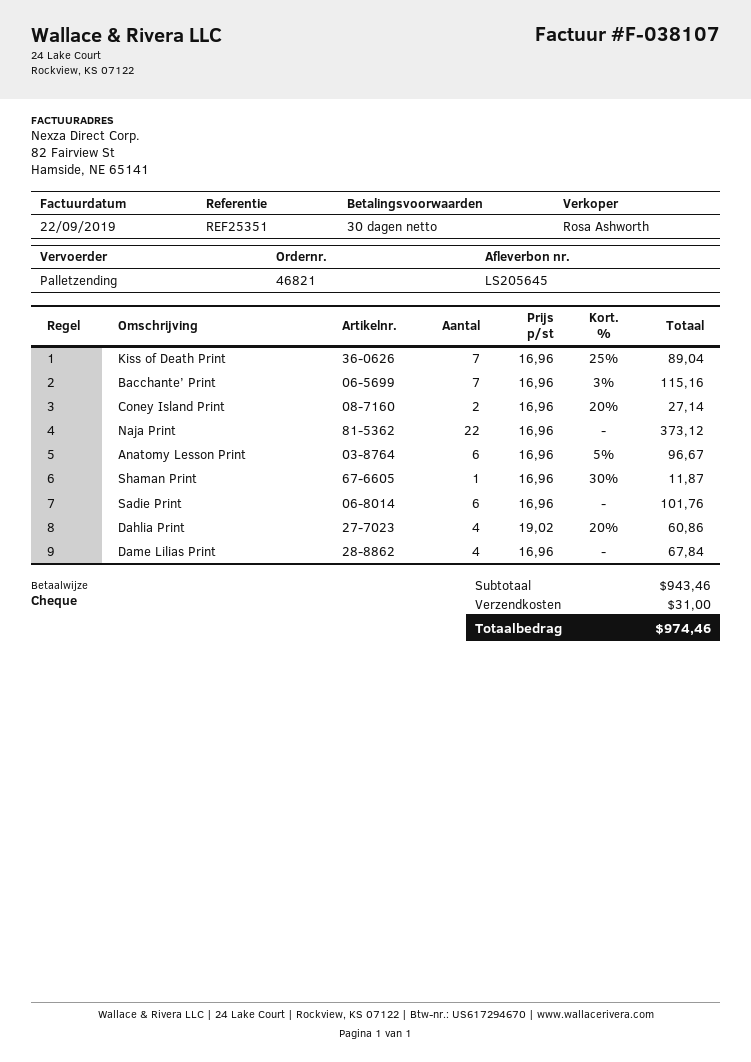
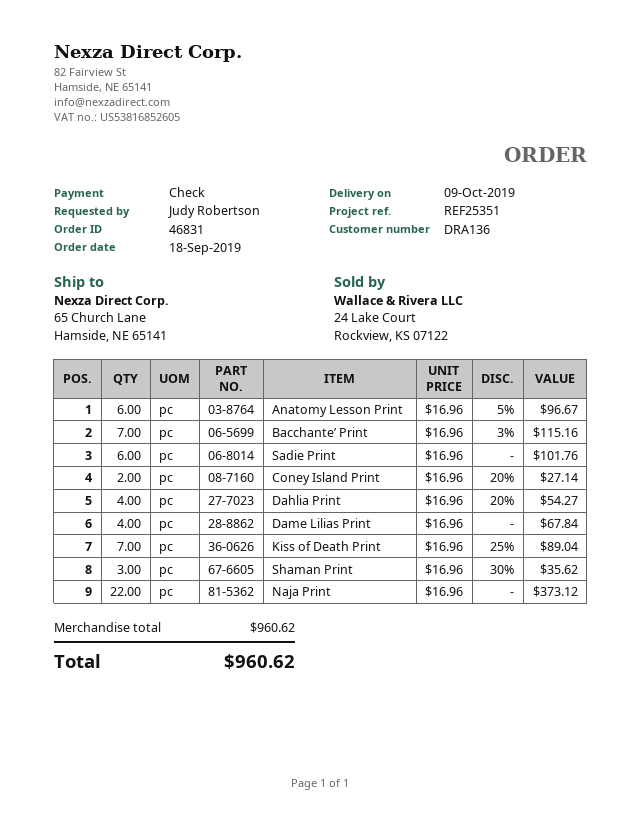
order number: 46821 -> 46831
Shaman Print: 1 x 16.96 - 30% = 11.87 -> 3 x 16.96 - 30% = 35.62
Dahlia Print: 4 x 19.02 - 20% = 60.86 -> 4 x 16.96 - 20% = 54.27
subtotal: 943.46 -> 960.62
shipping: 31.00 -> none
total: 974.46 -> 960.62

